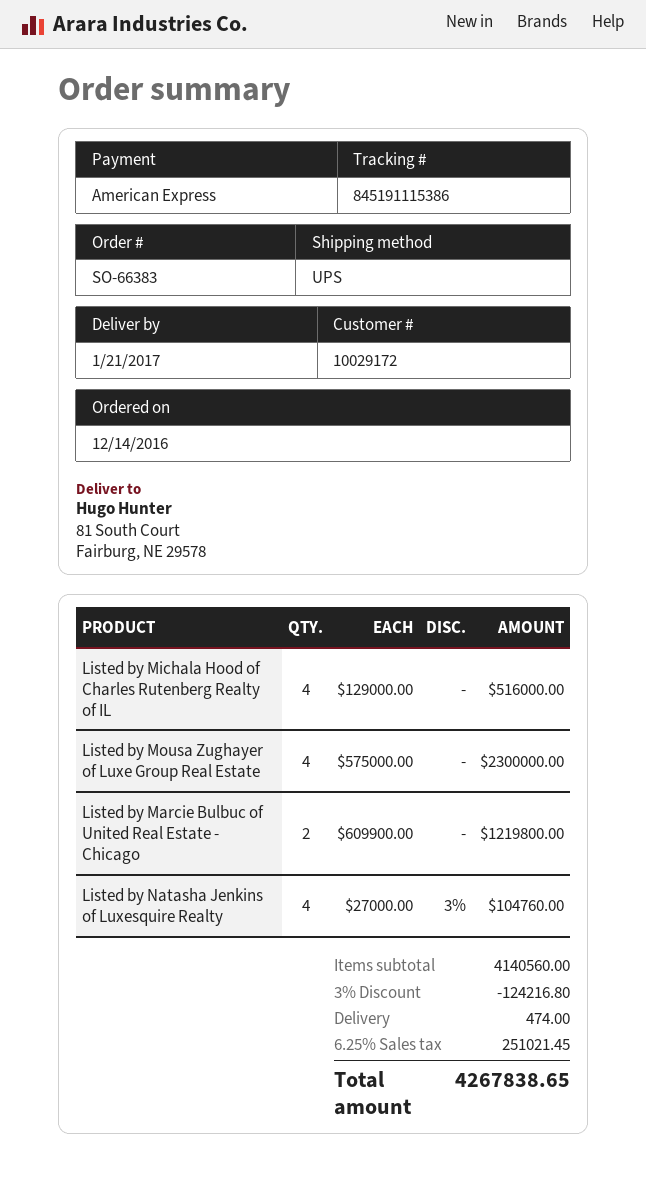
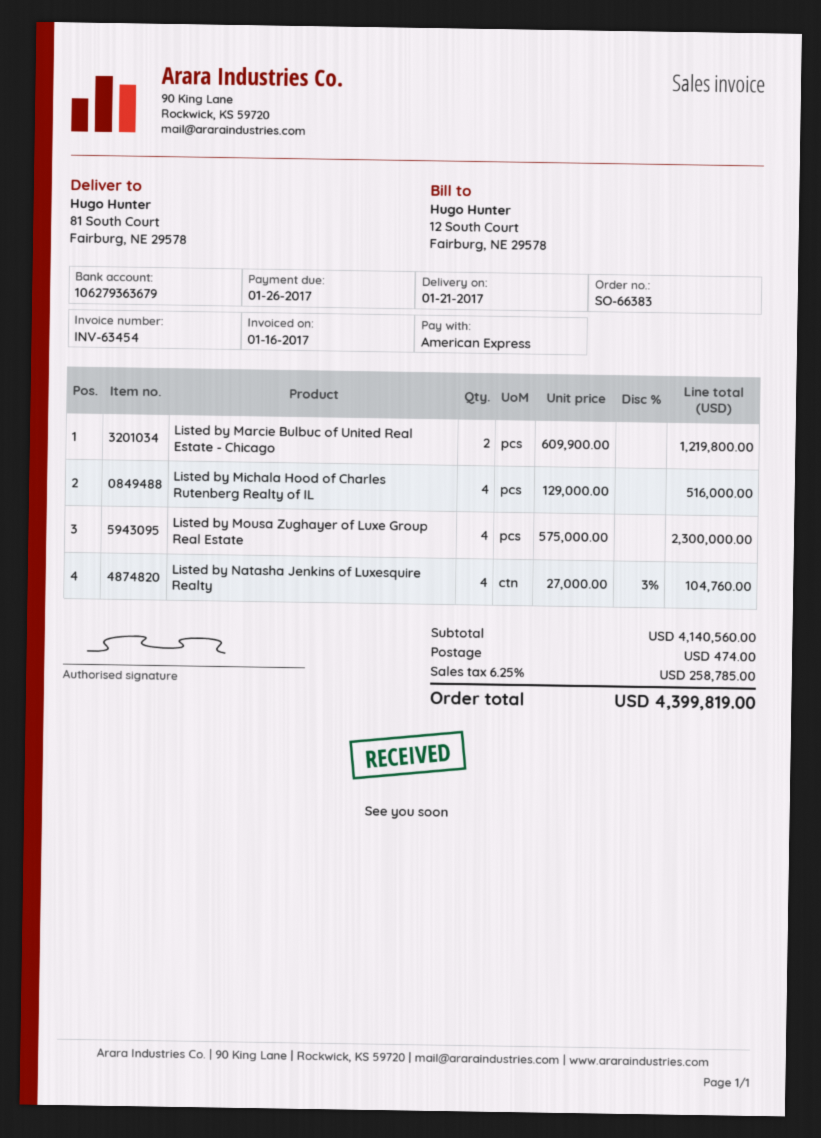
discount: 3% = 124216.80 -> none
tax: 6.25% = 251021.45 -> 6.25% = 258785.00
total: 4267838.65 -> 4399819.00

